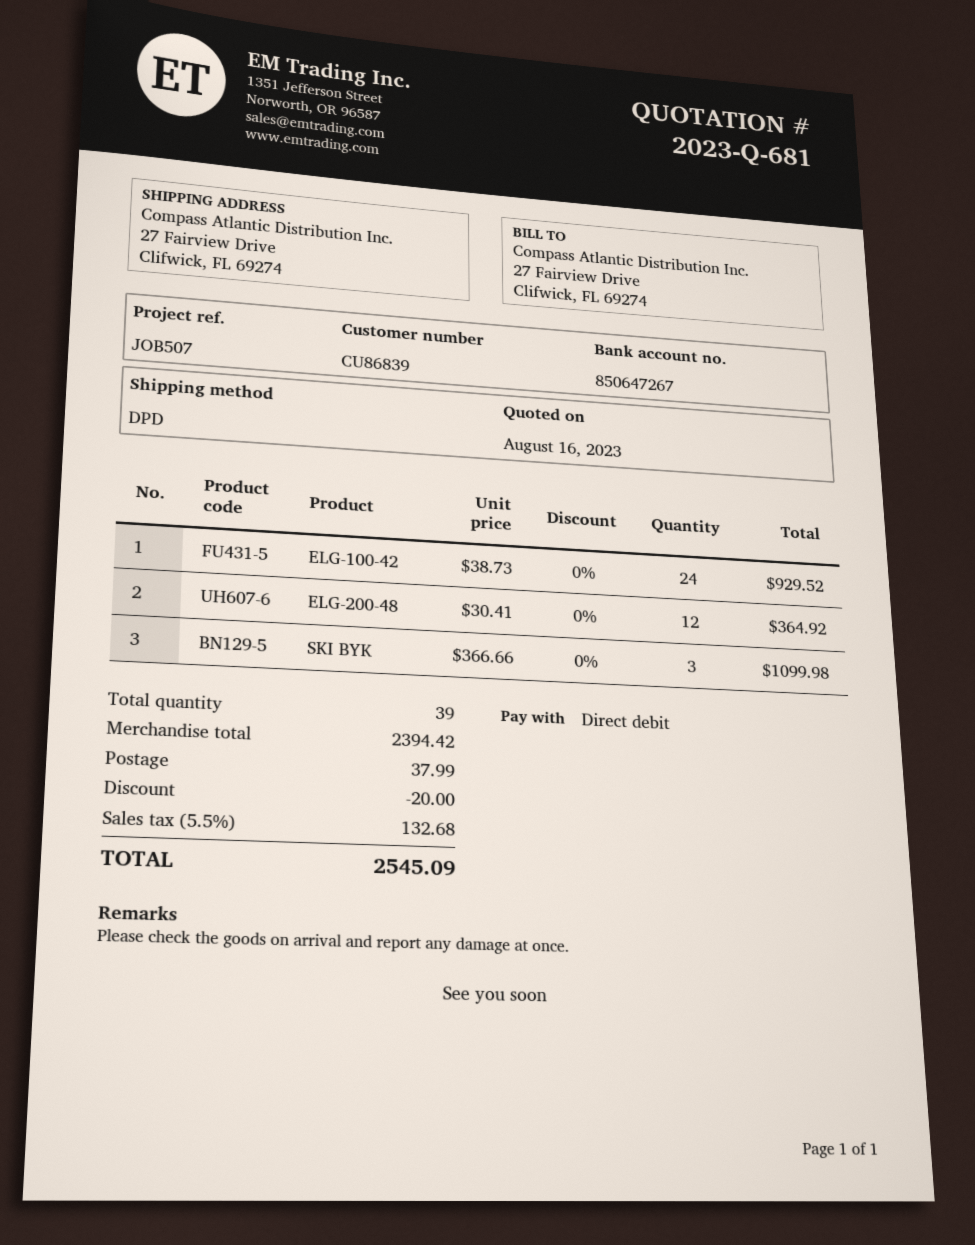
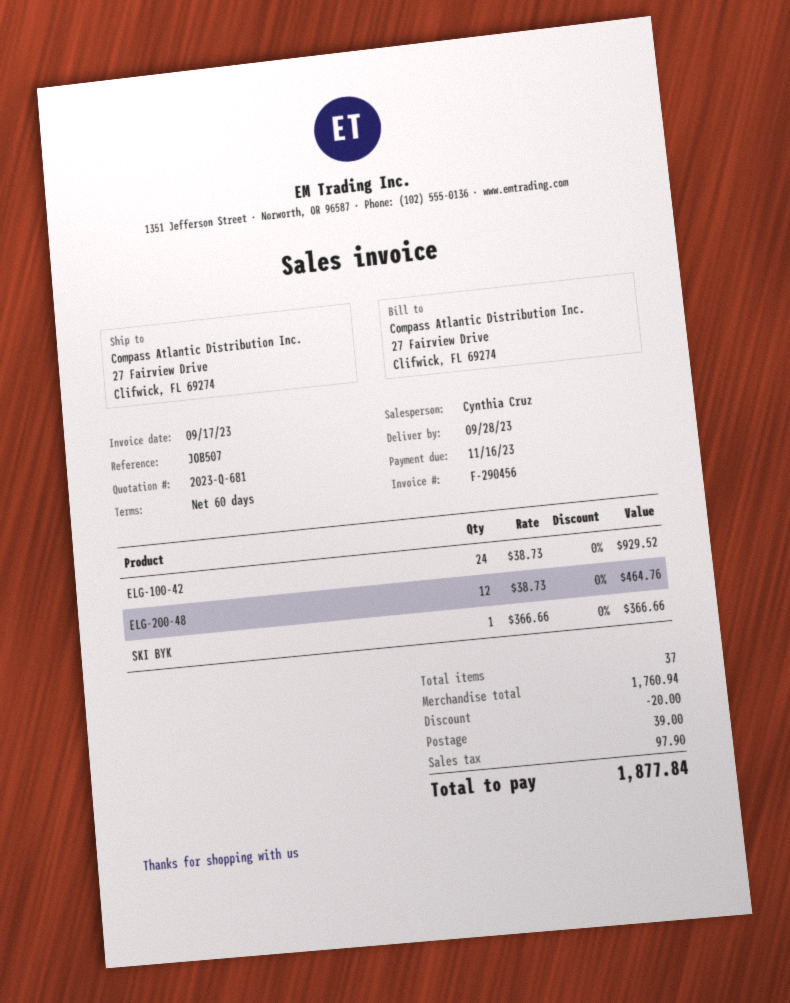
ELG-200-48: 12 x 30.41 = 364.92 -> 12 x 38.73 = 464.76
SKI BYK: 3 x 366.66 = 1099.98 -> 1 x 366.66 = 366.66
total quantity: 39 -> 37
subtotal: 2394.42 -> 1760.94
shipping: 37.99 -> 39.00
tax: 132.68 -> 97.90
total: 2545.09 -> 1877.84

